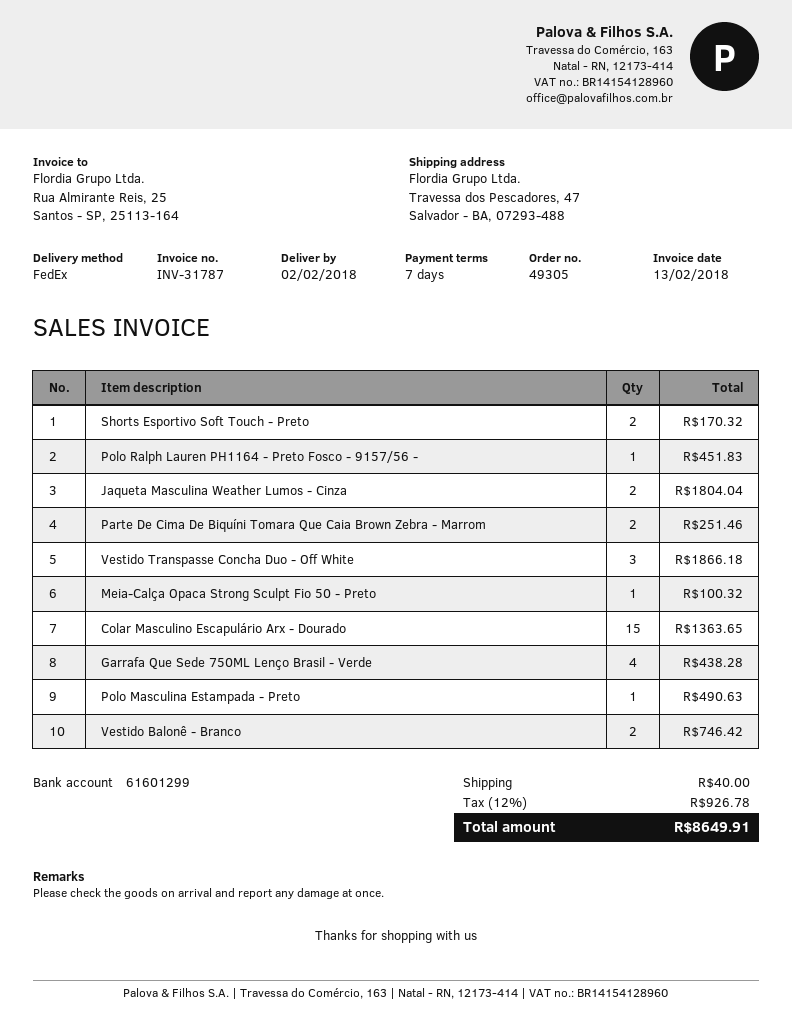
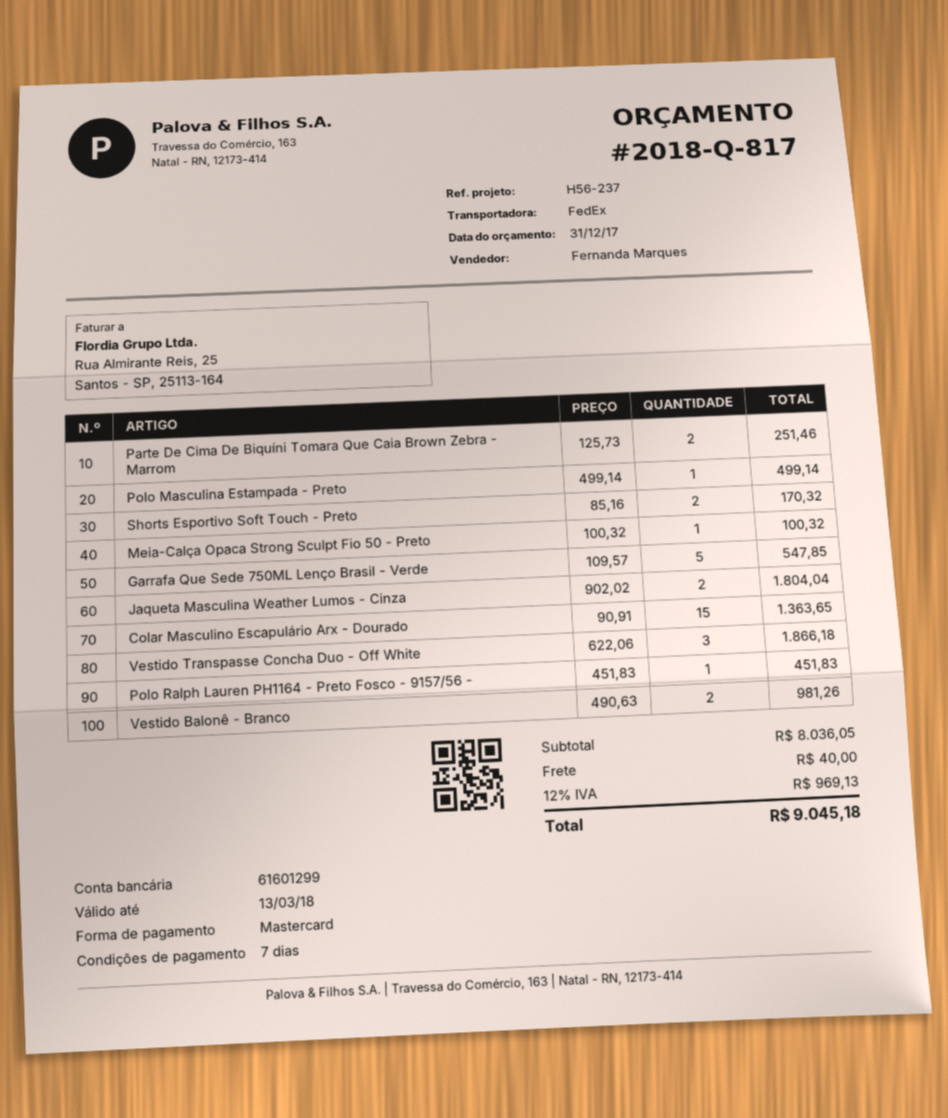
Garrafa Que Sede 750ML Lenço Brasil - Verde: 4 for 438.28 -> 5 for 547.85
Polo Masculina Estampada - Preto: 1 for 490.63 -> 1 for 499.14
Vestido Balonê - Branco: 2 for 746.42 -> 2 for 981.26
tax: 12% = 926.78 -> 12% = 969.13
total: 8649.91 -> 9045.18

